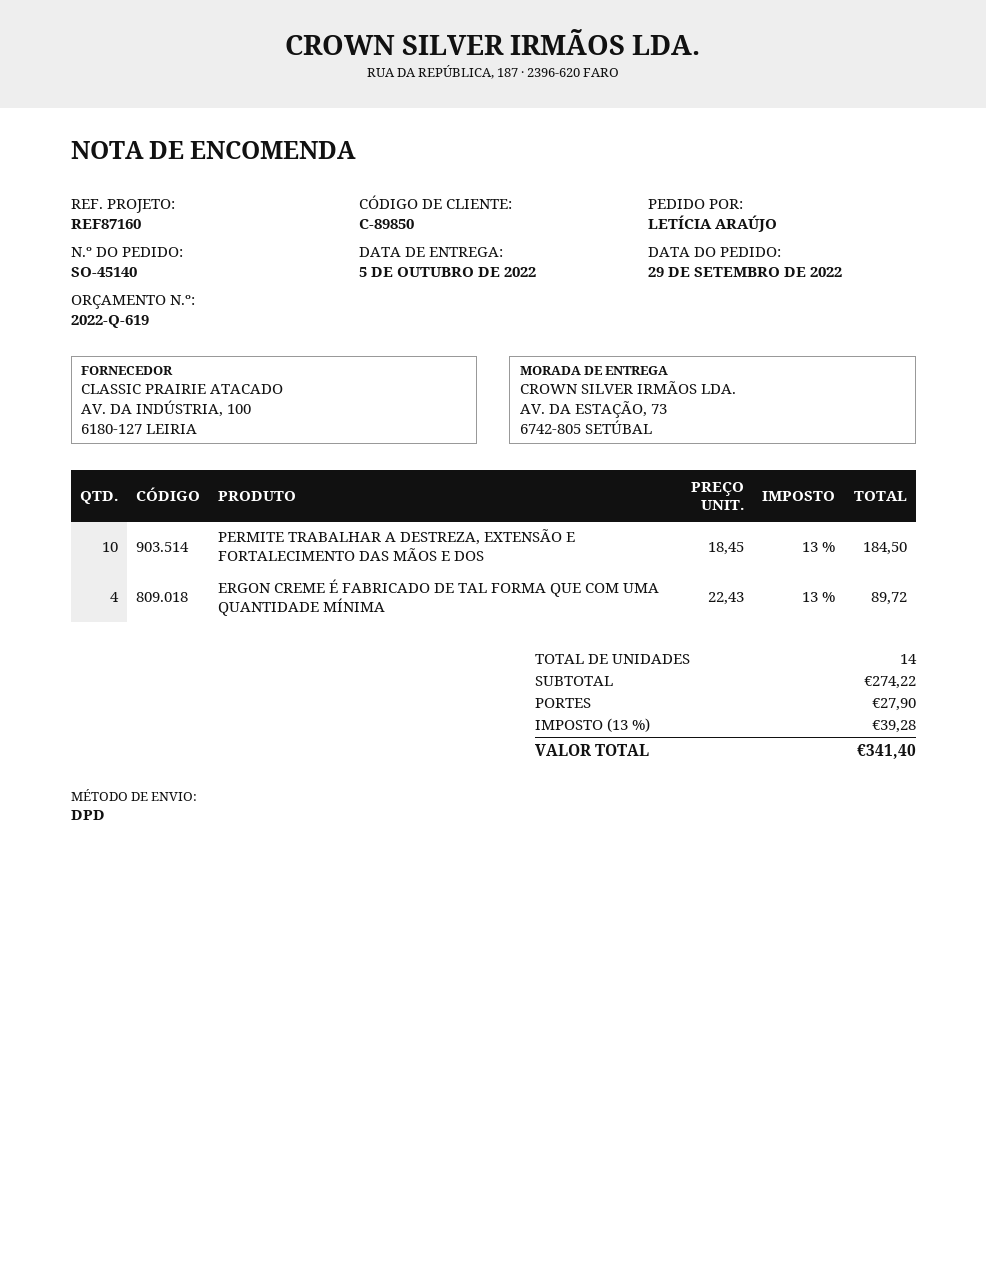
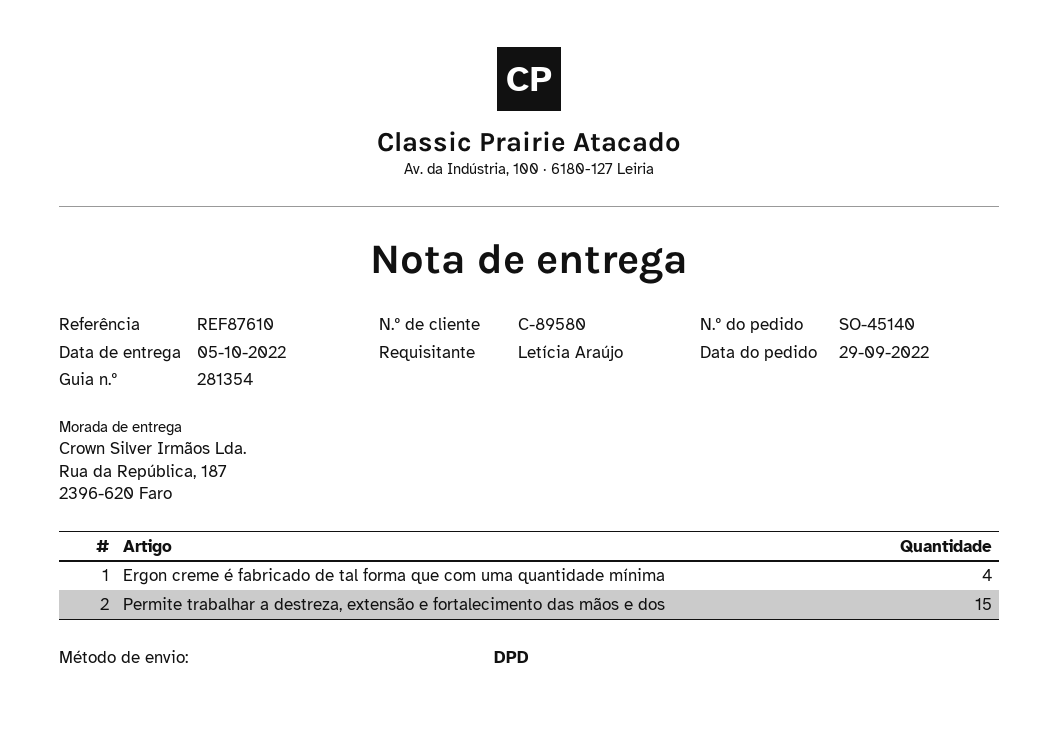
customer number: C-89850 -> C-89580
reference: REF87160 -> REF87610
ship to: AV. DA ESTAÇÃO, 73, 6742-805 SETÚBAL -> Rua da República, 187, 2396-620 Faro
PERMITE TRABALHAR A DESTREZA, EXTENSÃO E FORTALECIMENTO DAS MÃOS E DOS: 10 -> 15

